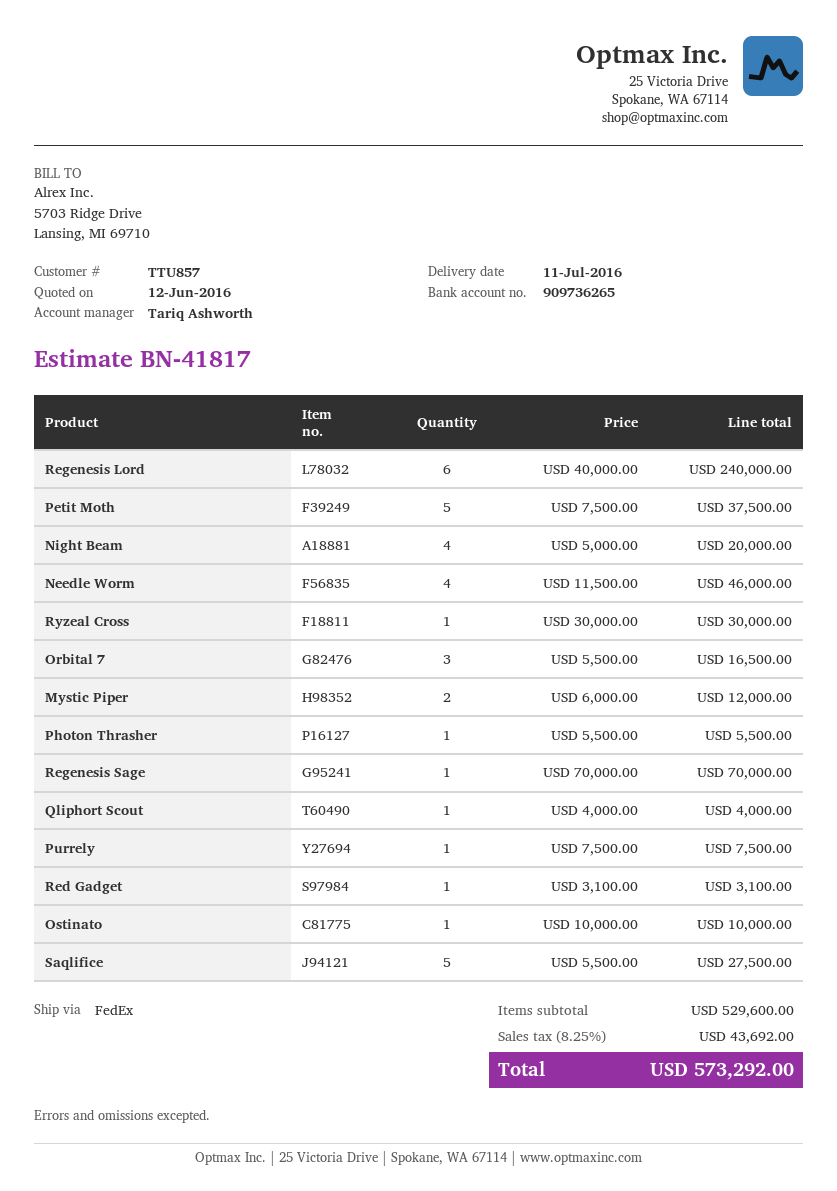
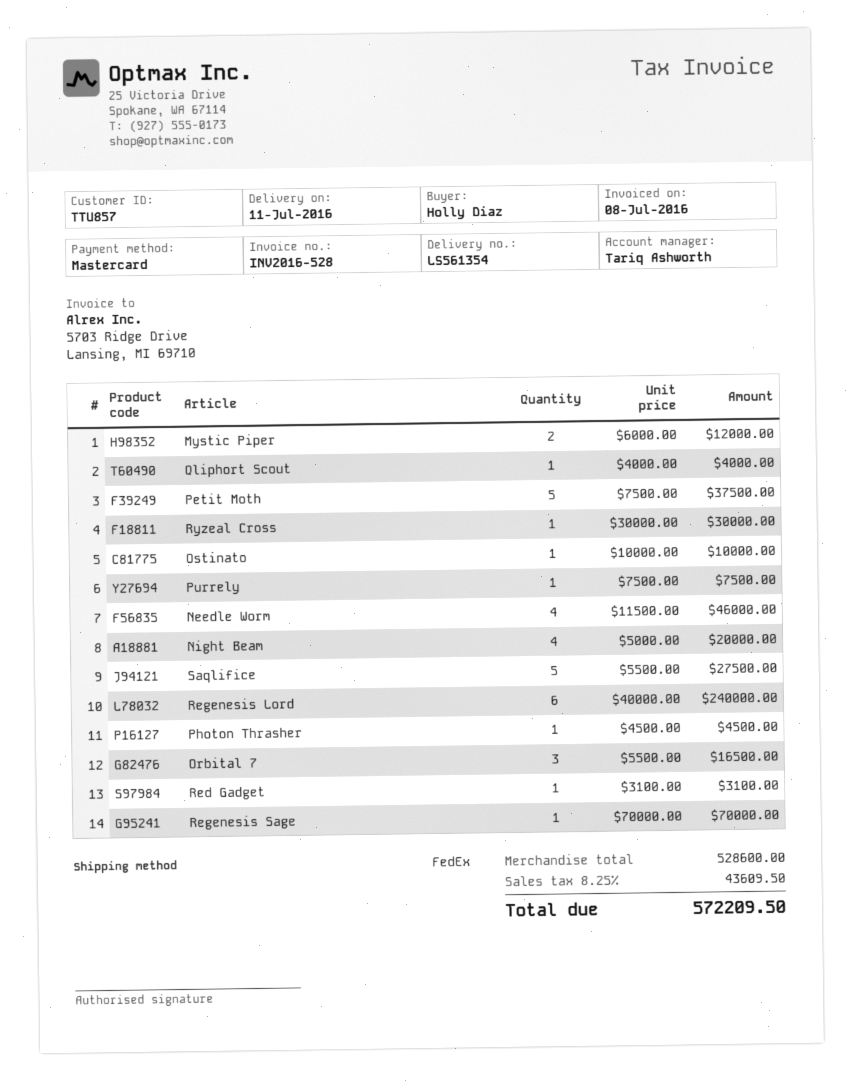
Photon Thrasher: 1 x 5500.00 = 5500.00 -> 1 x 4500.00 = 4500.00
subtotal: 529600.00 -> 528600.00
tax: 8.25% = 43692.00 -> 8.25% = 43609.50
total: 573292.00 -> 572209.50

